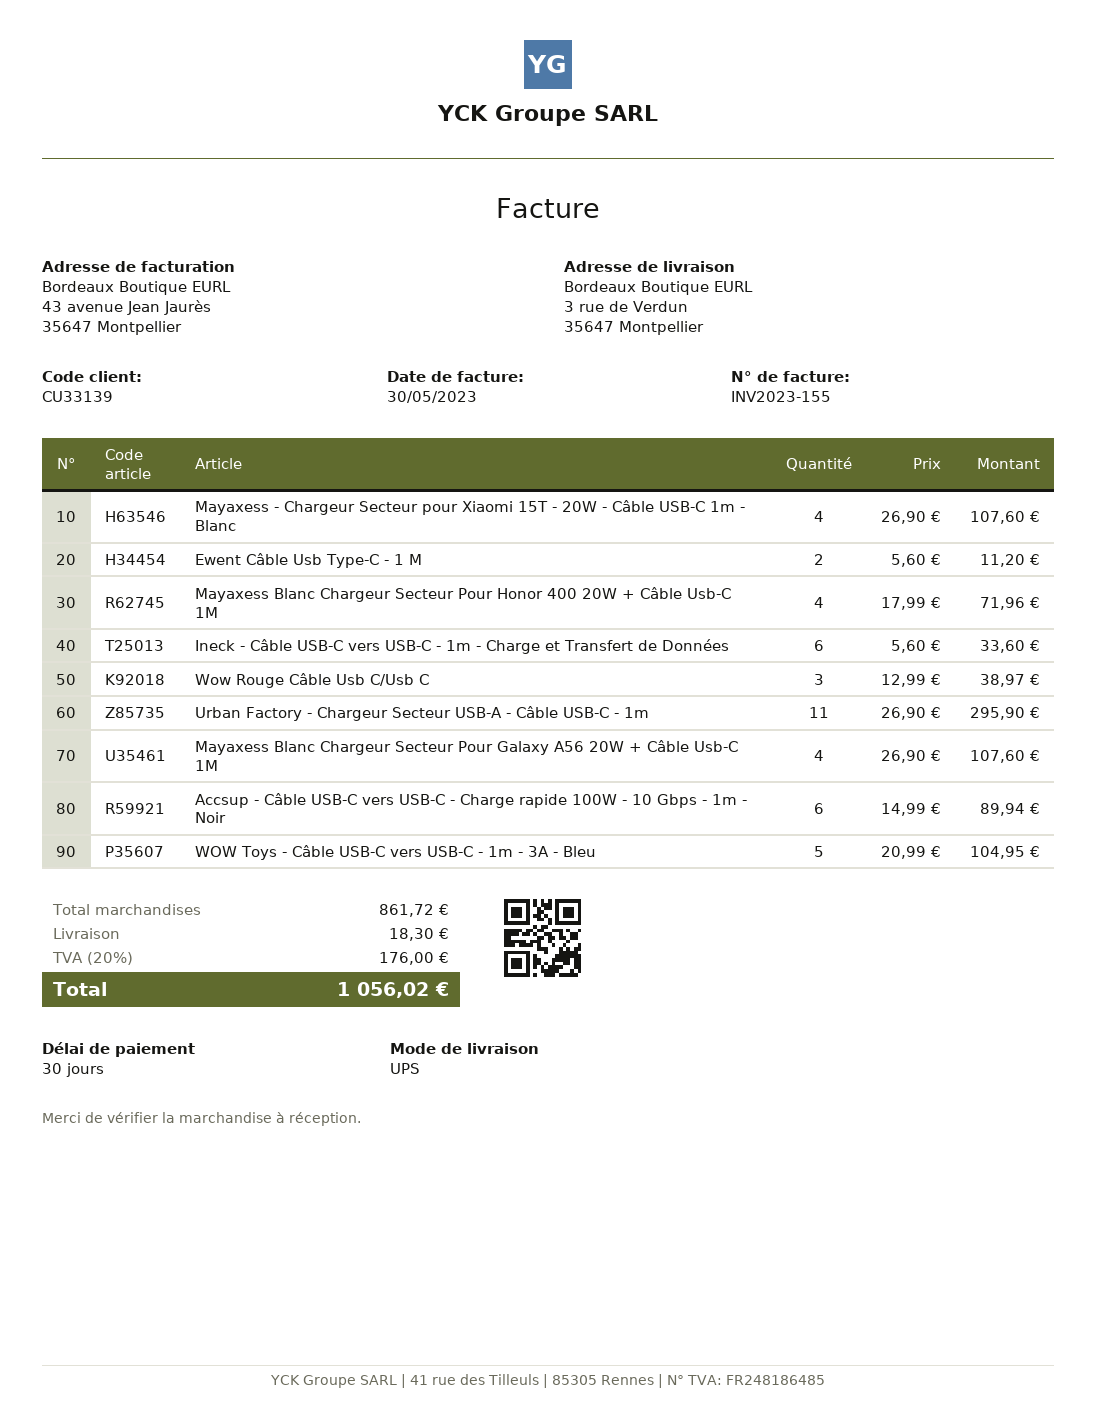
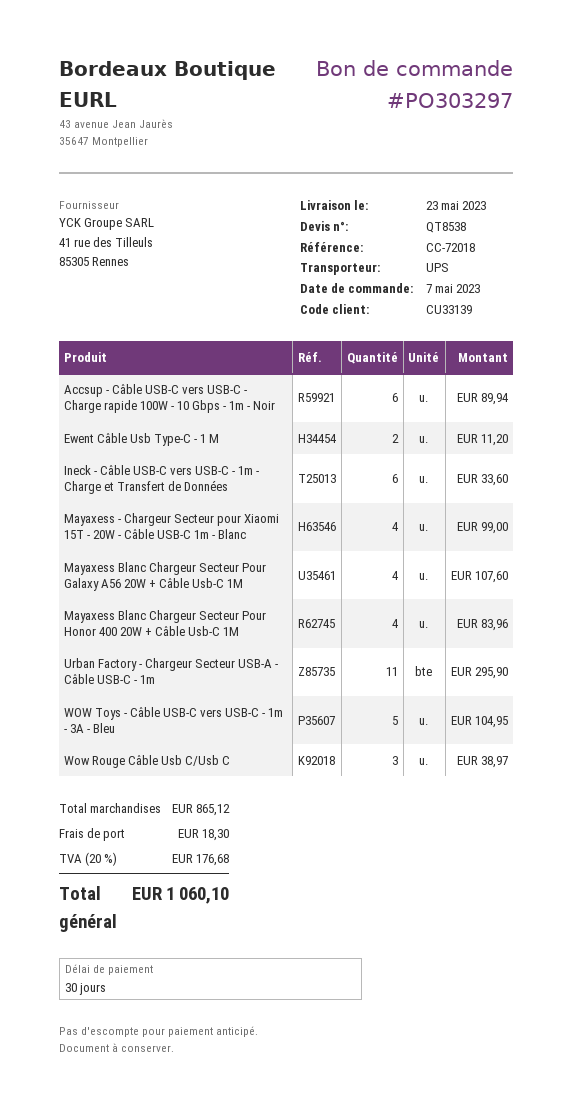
Mayaxess - Chargeur Secteur pour Xiaomi 15T - 20W - Câble USB-C 1m - Blanc: 4 for 107.60 -> 4 for 99.00
Mayaxess Blanc Chargeur Secteur Pour Honor 400 20W + Câble Usb-C 1M: 4 for 71.96 -> 4 for 83.96
subtotal: 861.72 -> 865.12
tax: 20% = 176.00 -> 20% = 176.68
total: 1056.02 -> 1060.10

